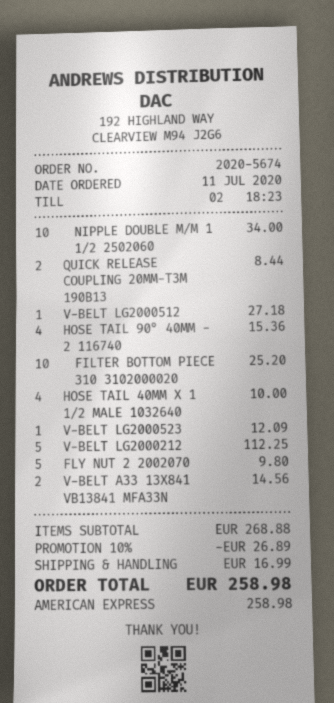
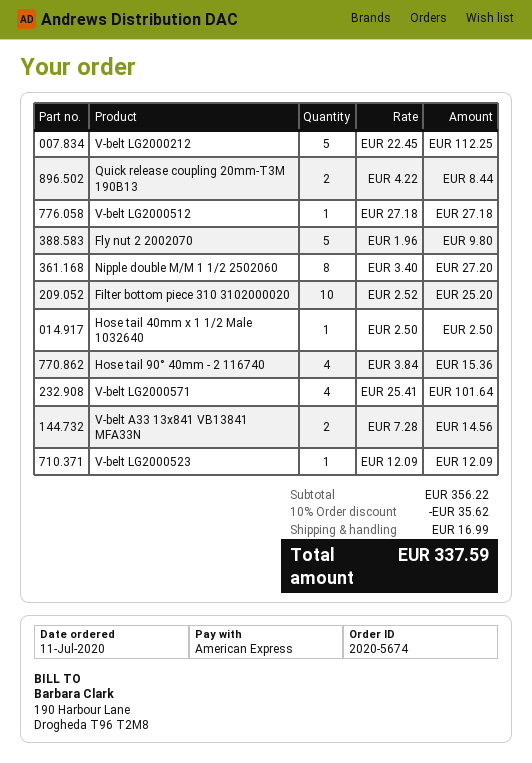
NIPPLE DOUBLE M/M 1 1/2 2502060: 10 for 34.00 -> 8 for 27.20
HOSE TAIL 40MM X 1 1/2 MALE 1032640: 4 for 10.00 -> 1 for 2.50
V-belt LG2000571: none -> 4 for 101.64
subtotal: 268.88 -> 356.22
discount: 10% = 26.89 -> 10% = 35.62
total: 258.98 -> 337.59

